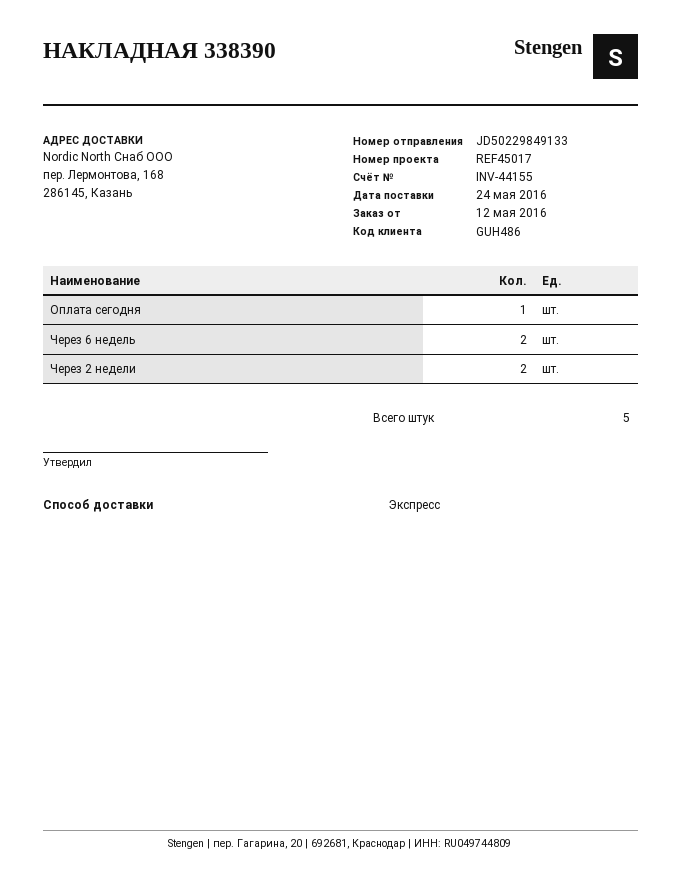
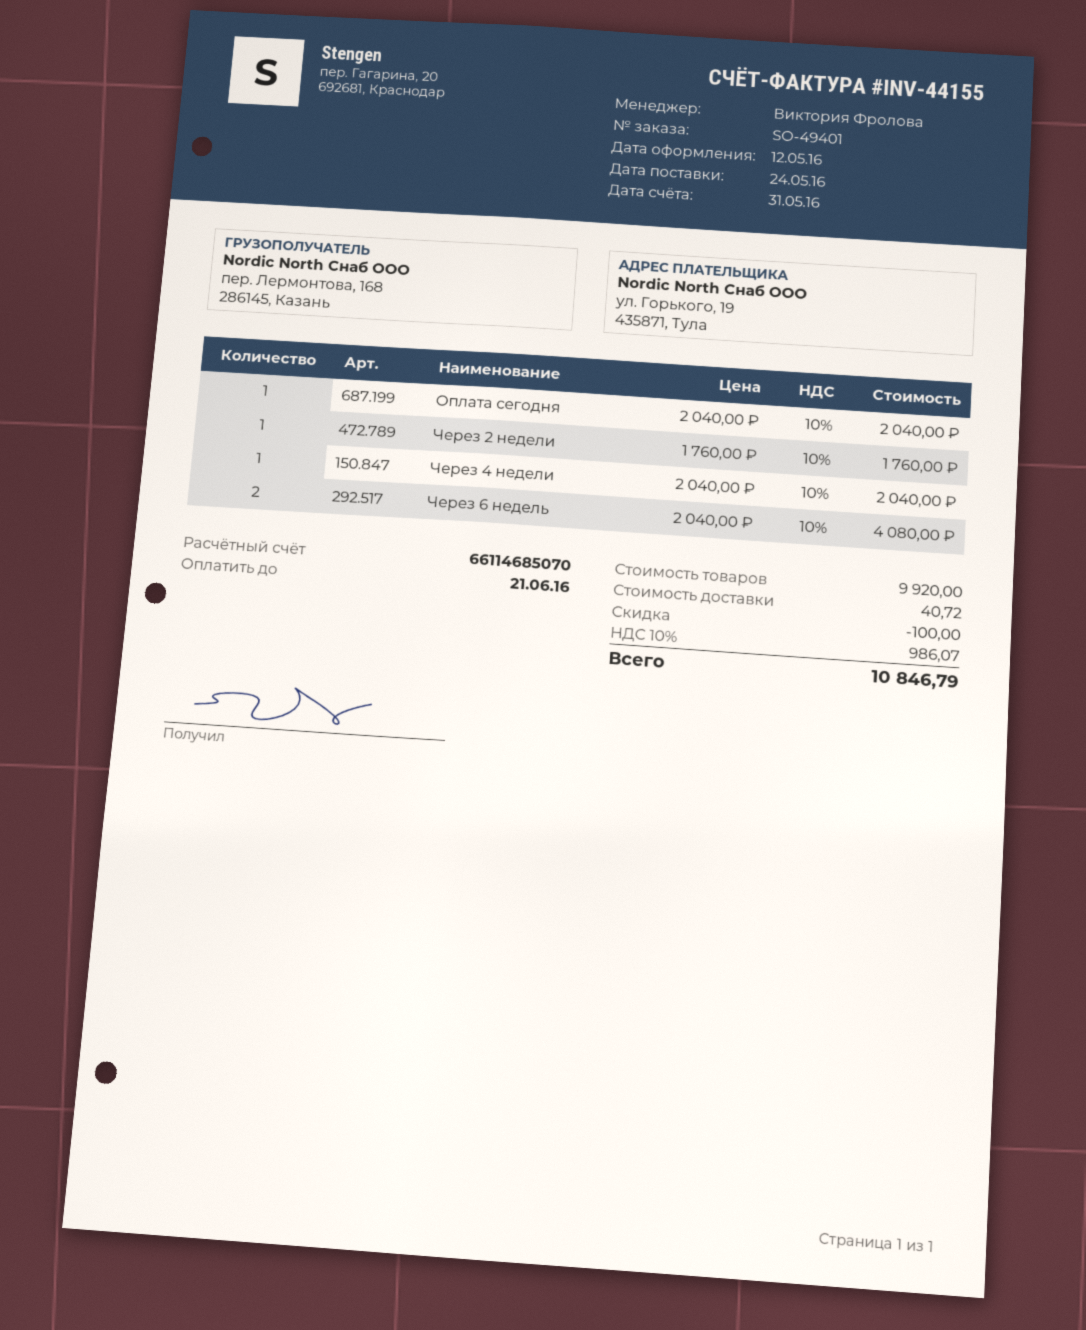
Через 2 недели: 2 -> 1
Через 4 недели: none -> 1

